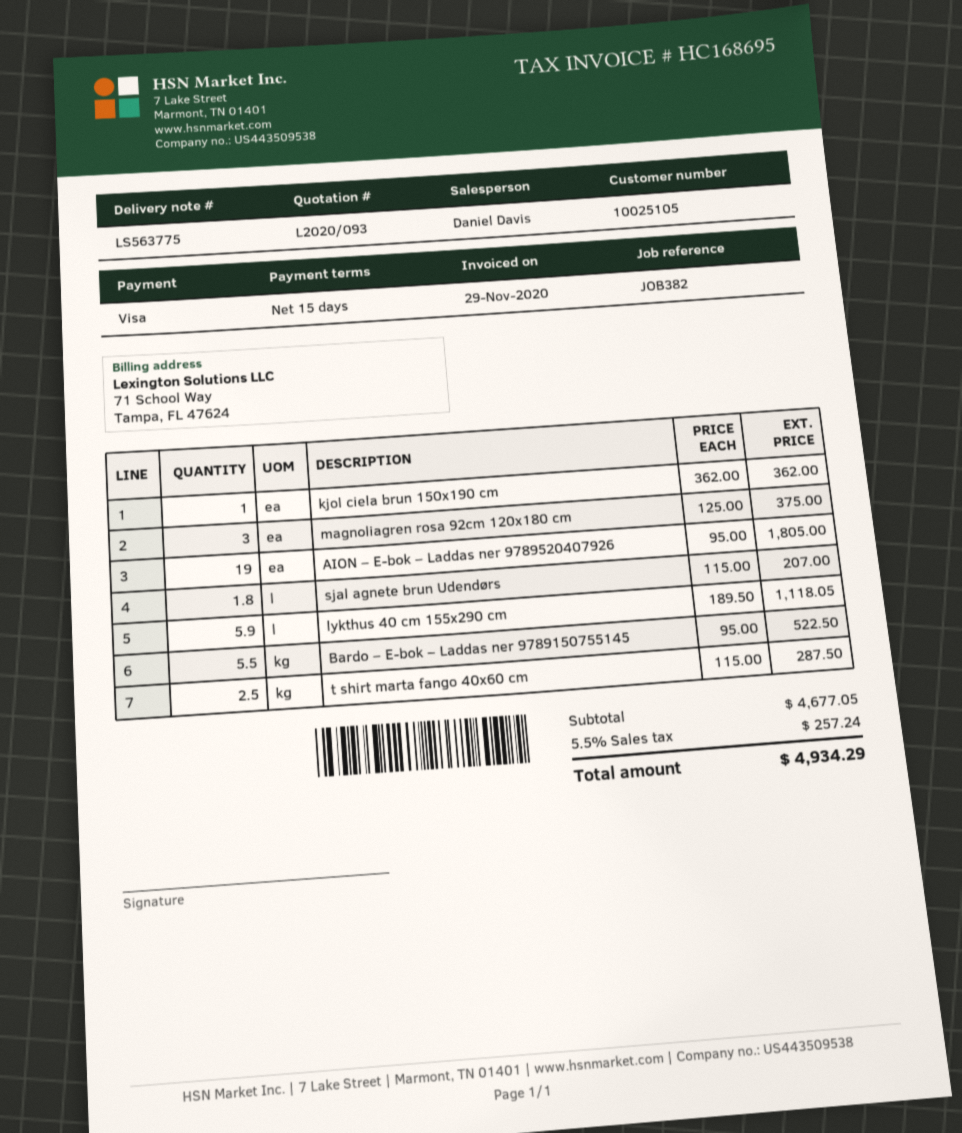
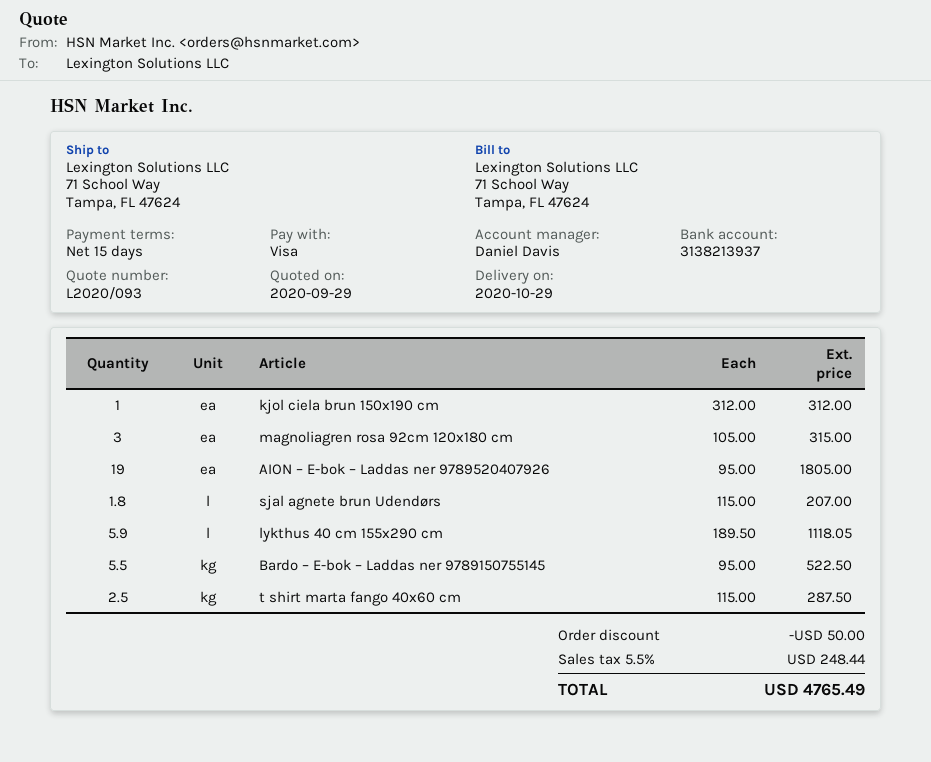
kjol ciela brun 150x190 cm: 1 x 362.00 = 362.00 -> 1 x 312.00 = 312.00
magnoliagren rosa 92cm 120x180 cm: 3 x 125.00 = 375.00 -> 3 x 105.00 = 315.00
discount: none -> 50.00
tax: 5.5% = 257.24 -> 5.5% = 248.44
total: 4934.29 -> 4765.49

